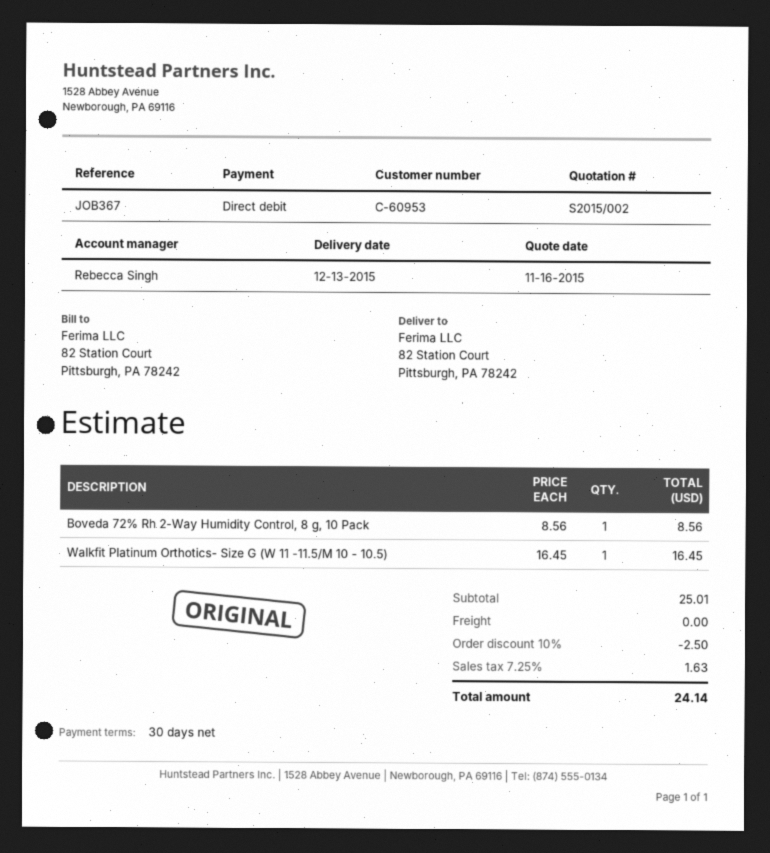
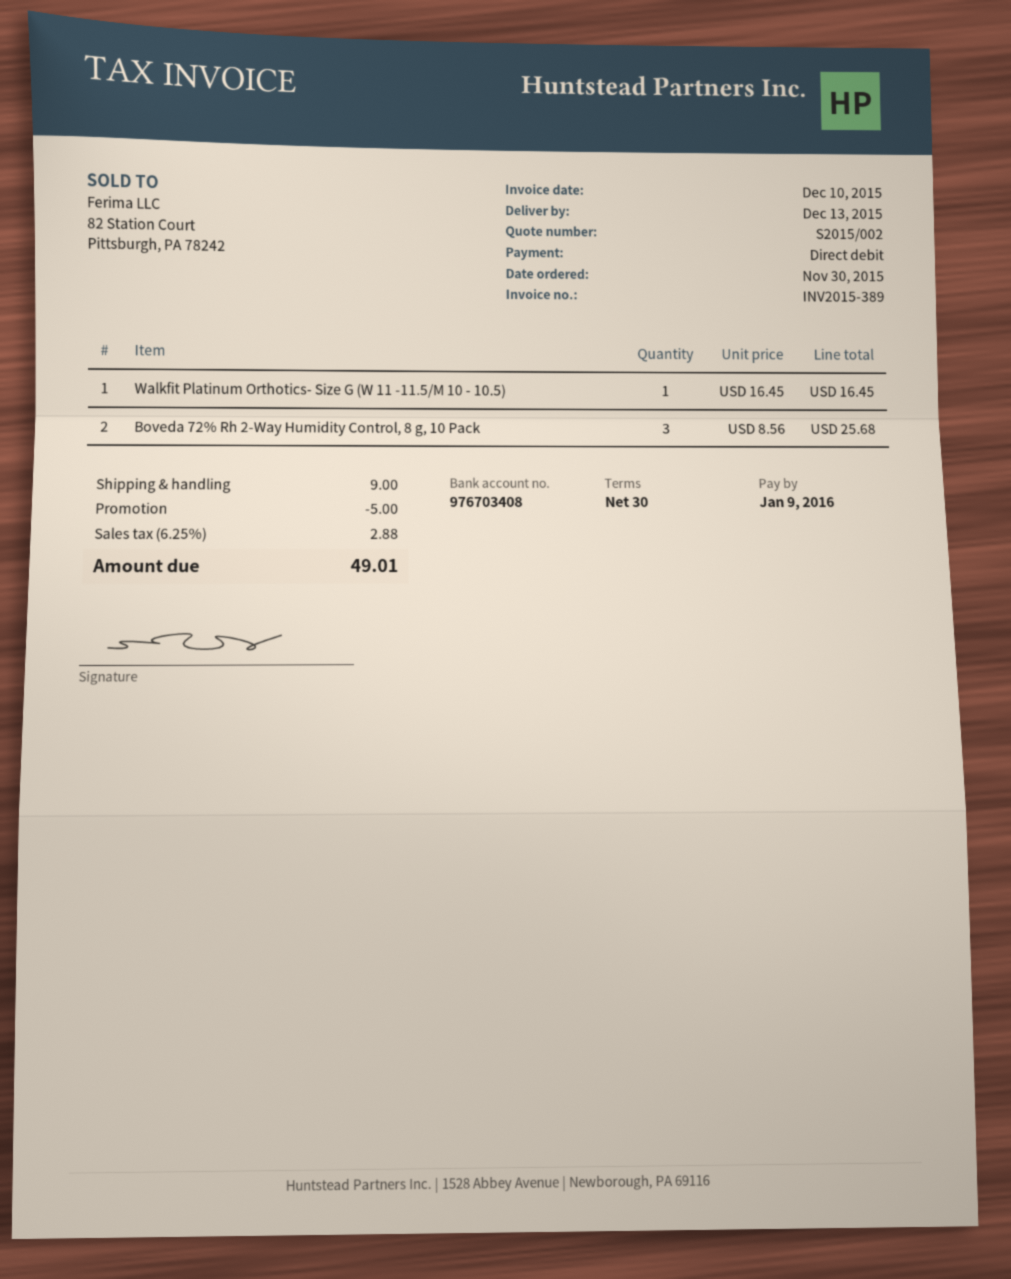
Boveda 72% Rh 2-Way Humidity Control, 8 g, 10 Pack: 1 x 8.56 = 8.56 -> 3 x 8.56 = 25.68
discount: 2.50 -> 5.00
shipping: 0.00 -> 9.00
tax: 7.25% = 1.63 -> 6.25% = 2.88
total: 24.14 -> 49.01

